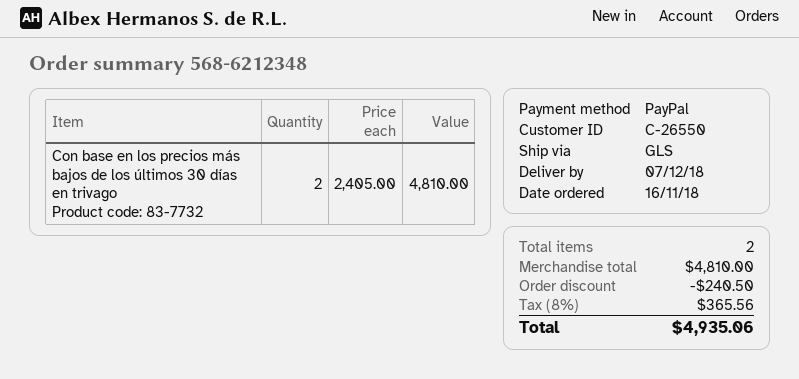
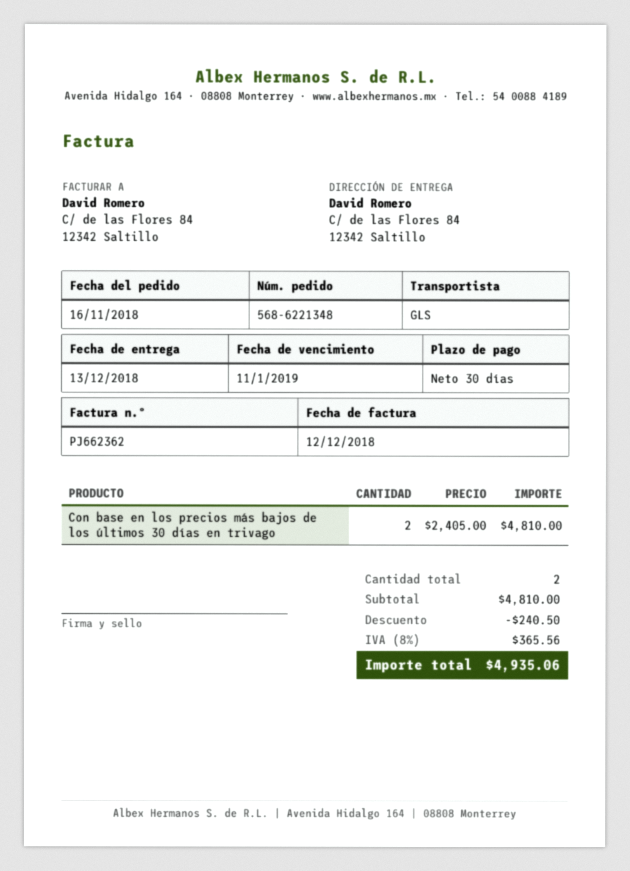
order number: 568-6212348 -> 568-6221348
delivery date: 2018-12-07 -> 2018-12-13

